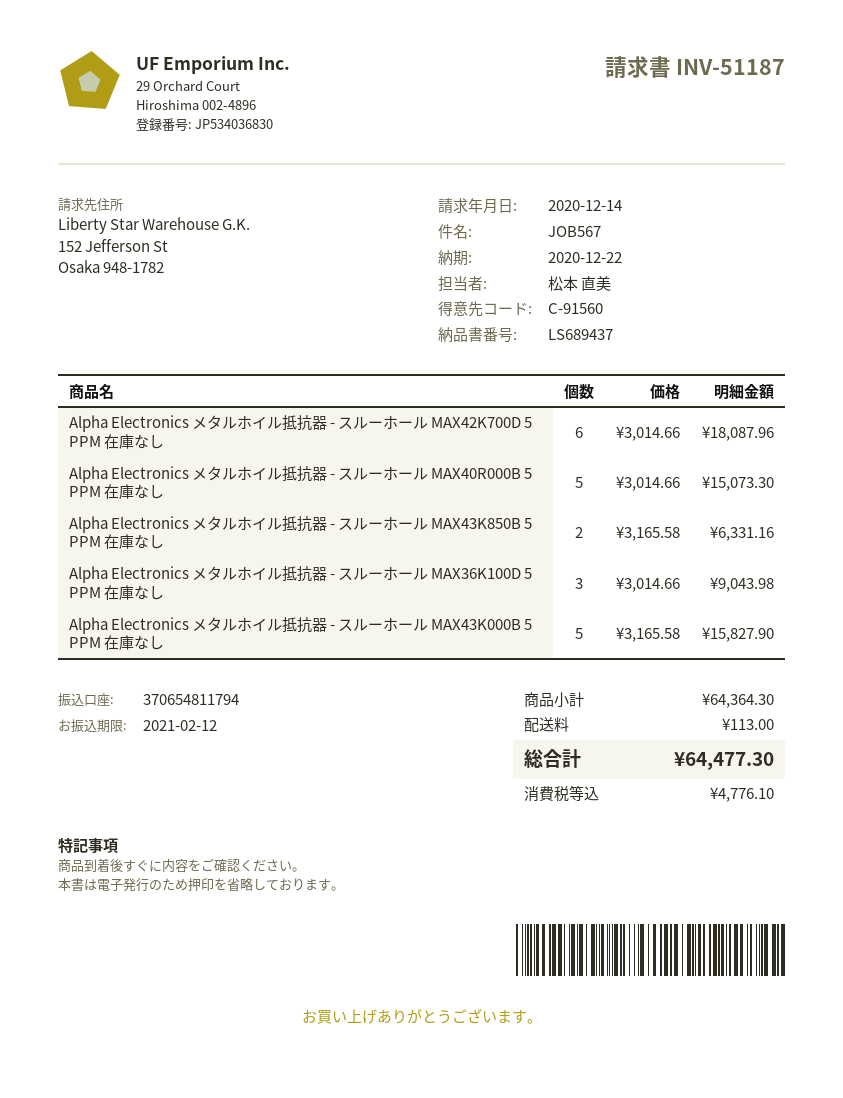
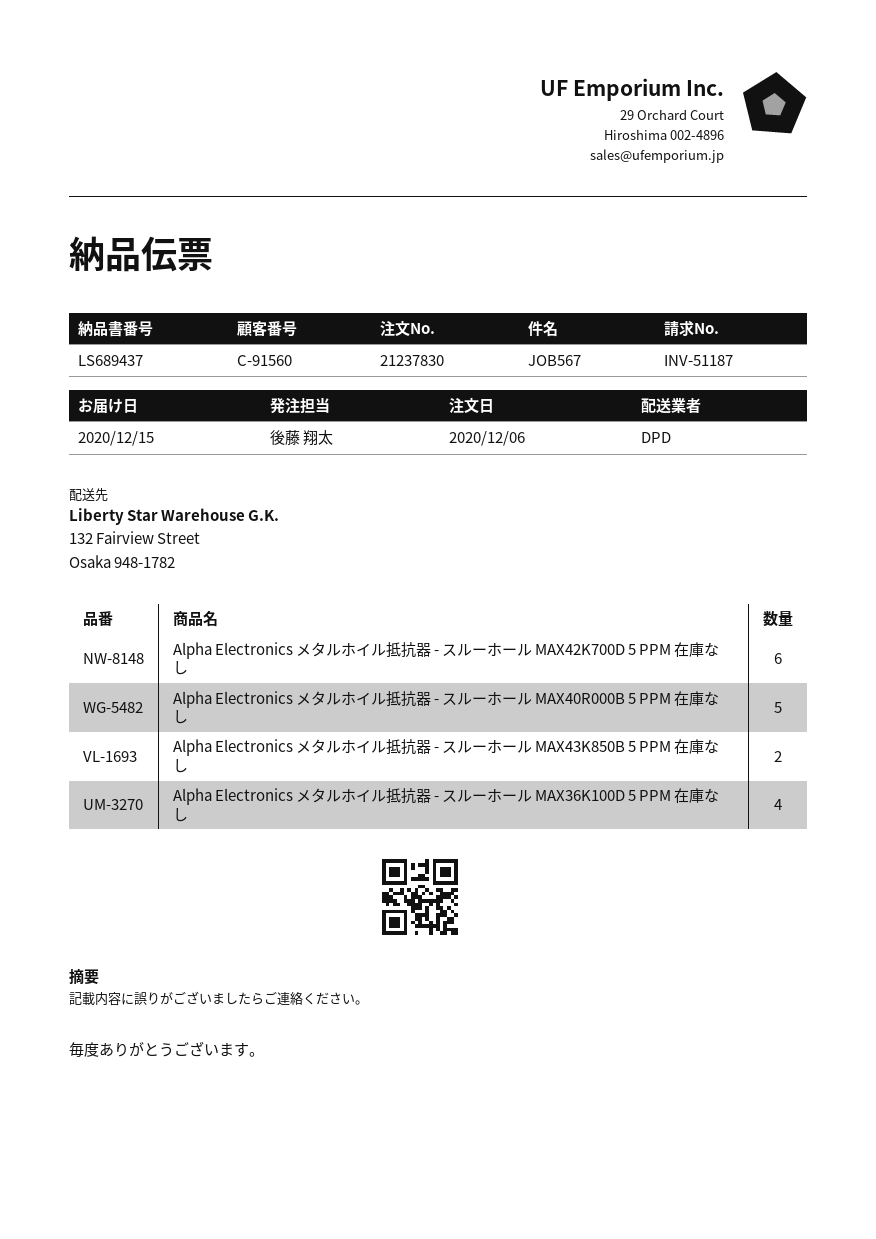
delivery date: 2020-12-22 -> 2020-12-15
Alpha Electronics メタルホイル抵抗器 - スルーホール MAX36K100D 5 PPM 在庫なし: 3 -> 4
Alpha Electronics メタルホイル抵抗器 - スルーホール MAX43K000B 5 PPM 在庫なし: 5 -> none

